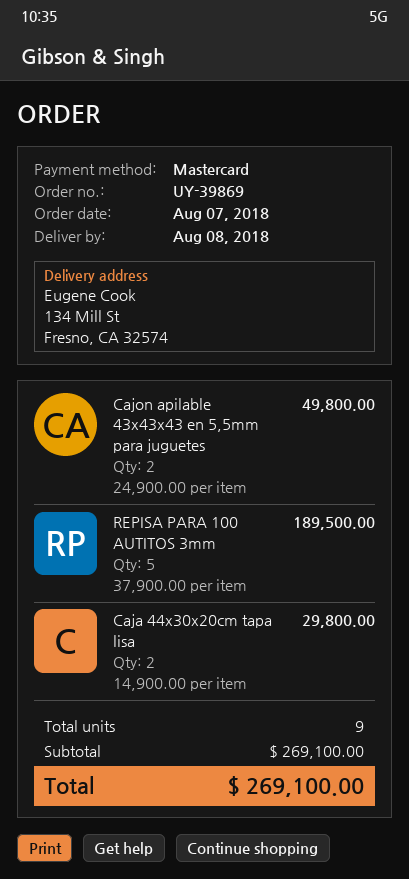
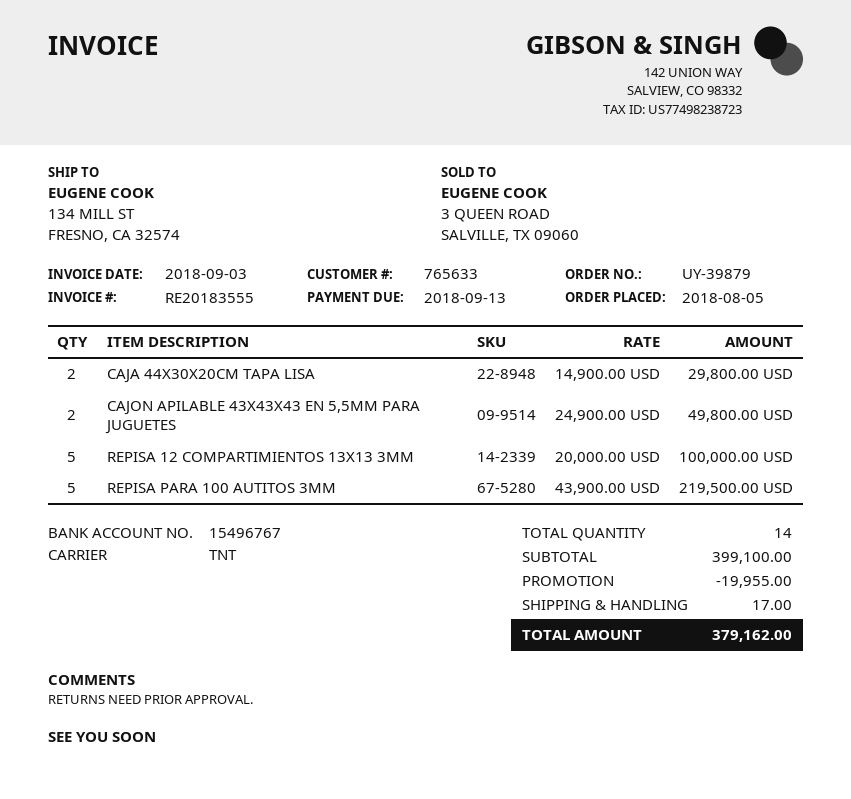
order number: UY-39869 -> UY-39879
order date: 2018-08-07 -> 2018-08-05
REPISA PARA 100 AUTITOS 3mm: 5 x 37900.00 = 189500.00 -> 5 x 43900.00 = 219500.00
REPISA 12 COMPARTIMIENTOS 13X13 3MM: none -> 5 x 20000.00 = 100000.00
total quantity: 9 -> 14
subtotal: 269100.00 -> 399100.00
discount: none -> 19955.00
shipping: none -> 17.00
total: 269100.00 -> 379162.00

